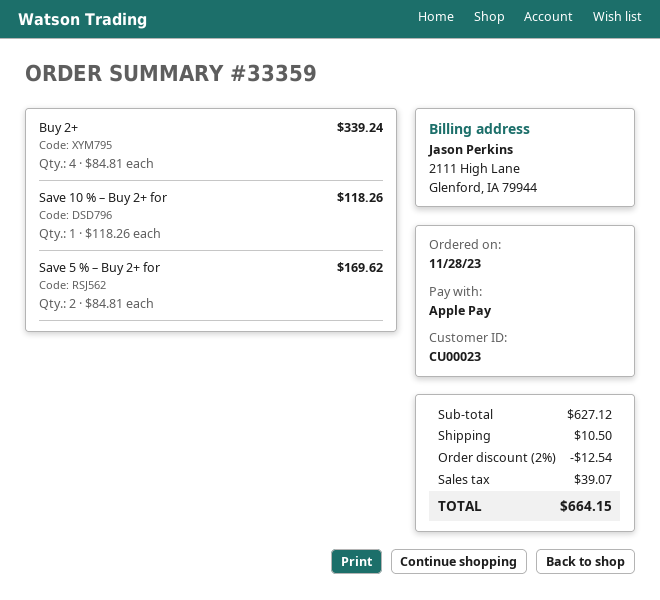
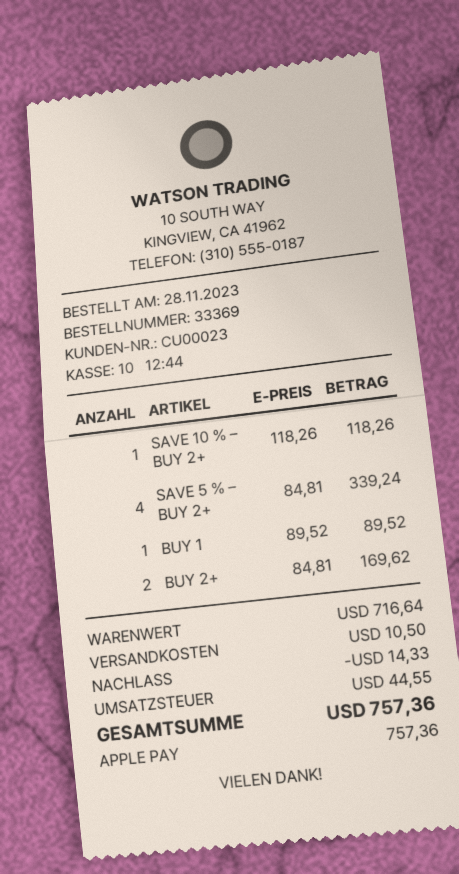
order number: 33359 -> 33369
Buy 2+: 4 x 84.81 = 339.24 -> 2 x 84.81 = 169.62
Save 5 % – Buy 2+ for: 2 x 84.81 = 169.62 -> 4 x 84.81 = 339.24
BUY 1: none -> 1 x 89.52 = 89.52
subtotal: 627.12 -> 716.64
discount: 12.54 -> 14.33
tax: 39.07 -> 44.55
total: 664.15 -> 757.36

